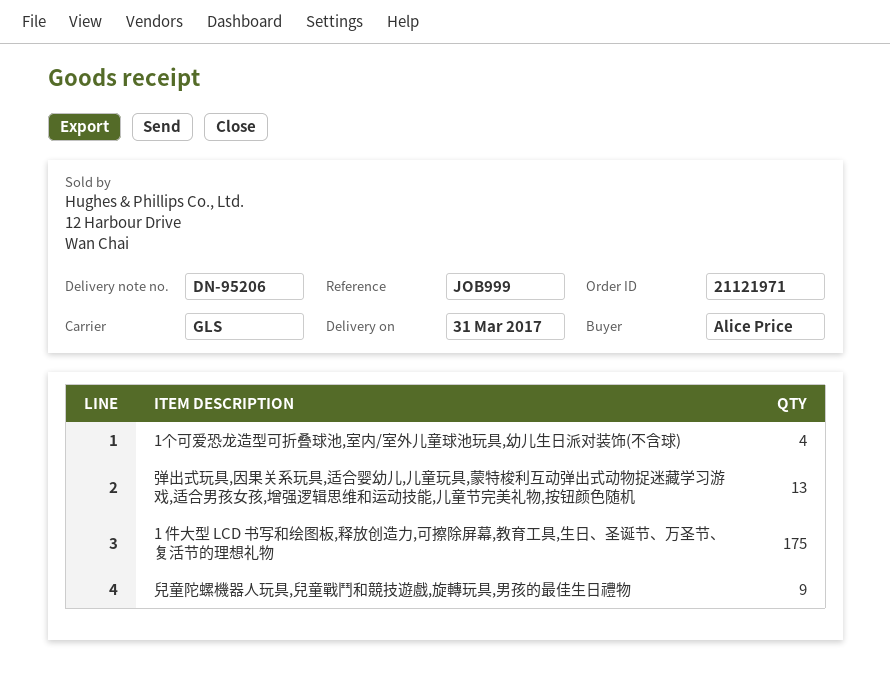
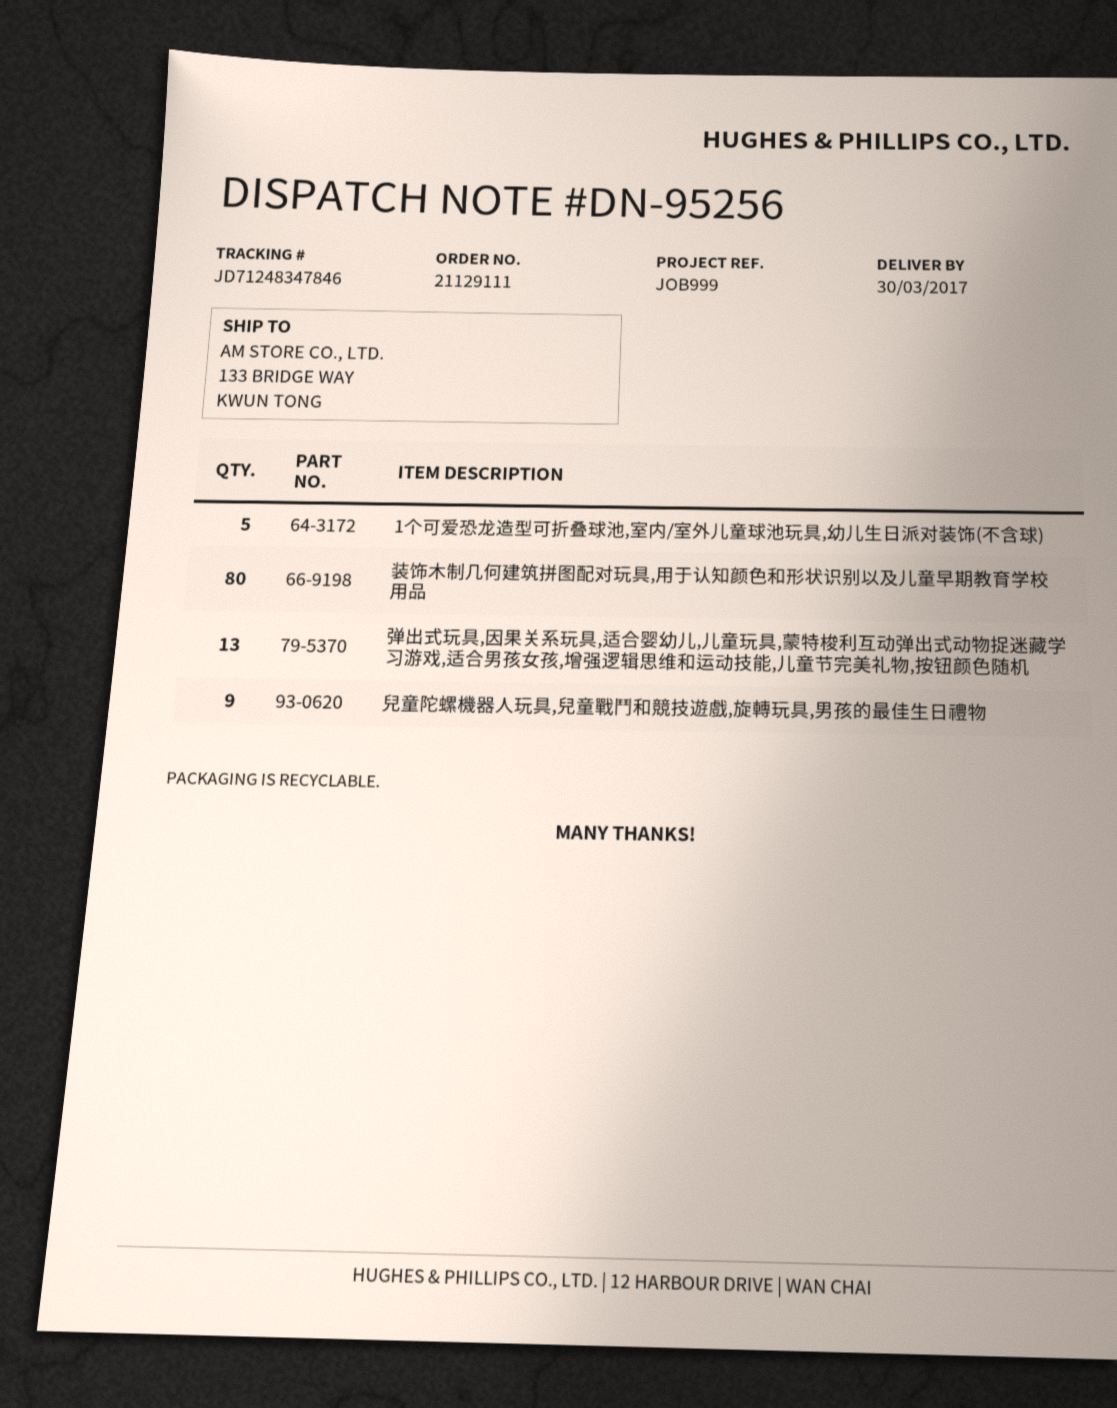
order number: 21121971 -> 21129111
delivery note number: DN-95206 -> DN-95256
delivery date: 2017-03-31 -> 2017-03-30
1个可爱恐龙造型可折叠球池,室内/室外儿童球池玩具,幼儿生日派对装饰(不含球): 4 -> 5
1 件大型 LCD 书写和绘图板,释放创造力,可擦除屏幕,教育工具,生日、圣诞节、万圣节、复活节的理想礼物: 175 -> none
装饰木制几何建筑拼图配对玩具,用于认知颜色和形状识别以及儿童早期教育学校用品: none -> 80

